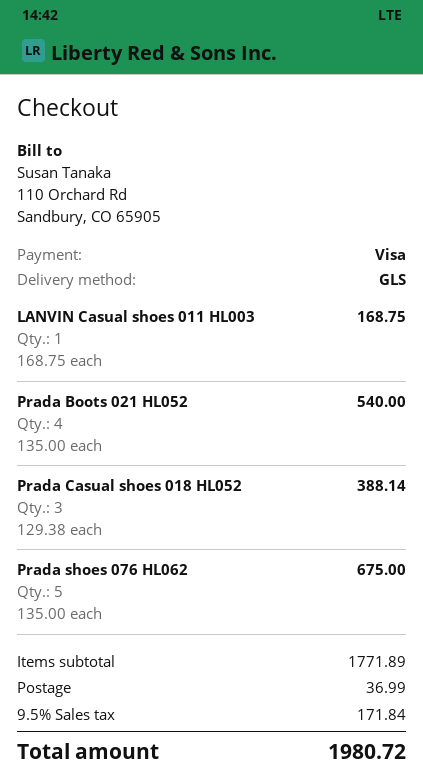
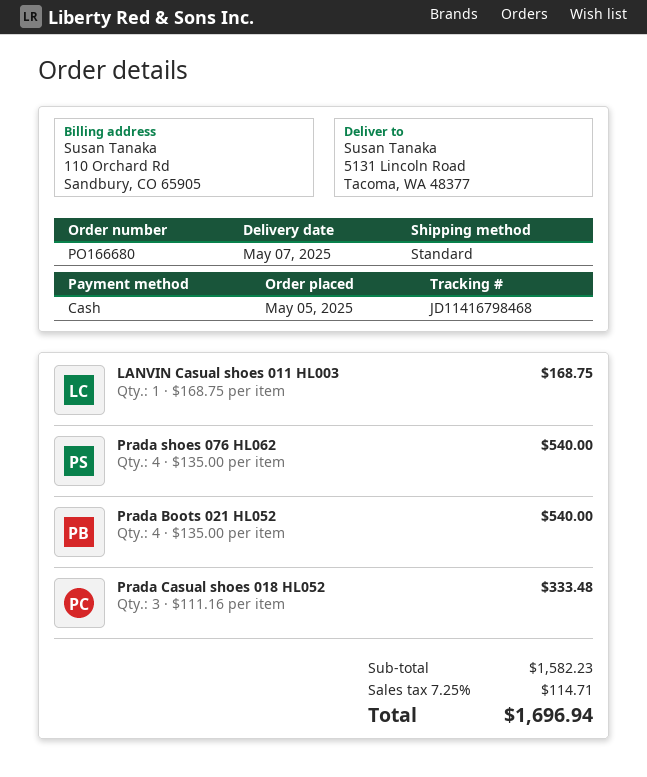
payment method: Visa -> cash
shipping method: GLS -> standard
Prada Casual shoes 018 HL052: 3 x 129.38 = 388.14 -> 3 x 111.16 = 333.48
Prada shoes 076 HL062: 5 x 135.00 = 675.00 -> 4 x 135.00 = 540.00
subtotal: 1771.89 -> 1582.23
shipping: 36.99 -> none
tax: 9.5% = 171.84 -> 7.25% = 114.71
total: 1980.72 -> 1696.94

